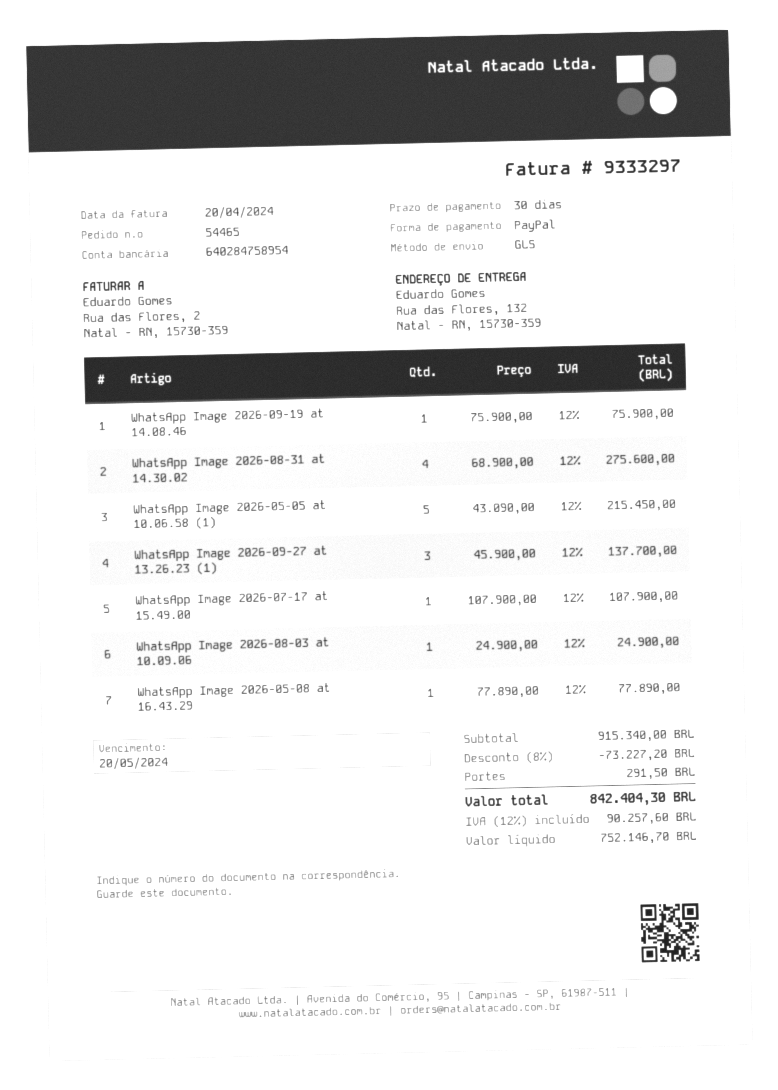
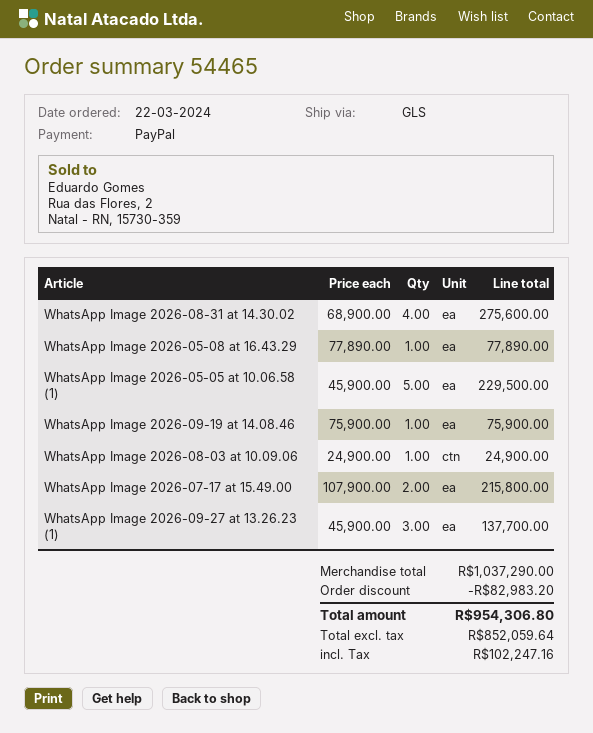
WhatsApp Image 2026-05-05 at 10.06.58 (1): 5 x 43090.00 = 215450.00 -> 5 x 45900.00 = 229500.00
WhatsApp Image 2026-07-17 at 15.49.00: 1 x 107900.00 = 107900.00 -> 2 x 107900.00 = 215800.00
subtotal: 915340.00 -> 1037290.00
discount: 73227.20 -> 82983.20
shipping: 291.50 -> none
net: 752146.70 -> 852059.64
tax: 90257.60 -> 102247.16
total: 842404.30 -> 954306.80

